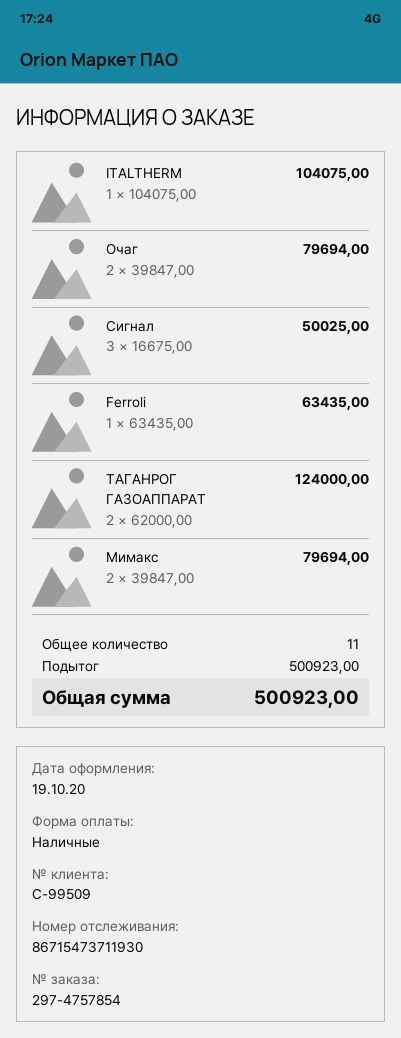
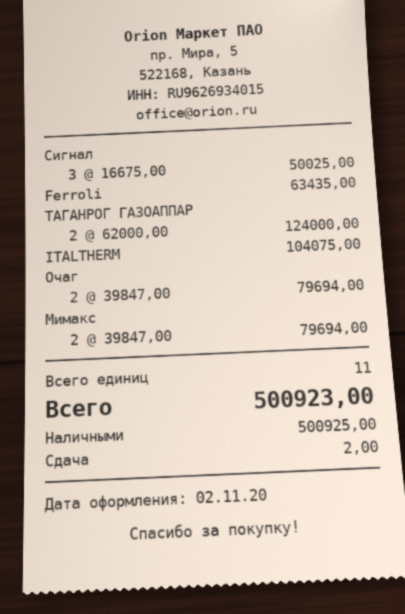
order date: 2020-10-19 -> 2020-11-02

